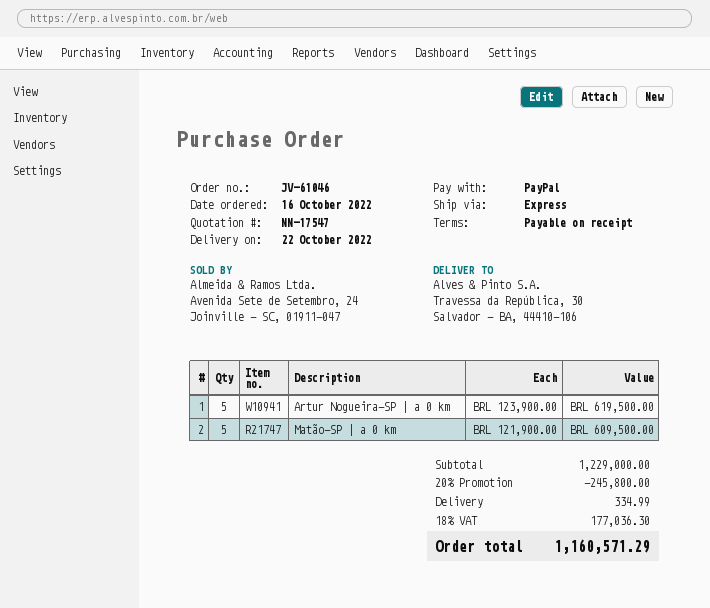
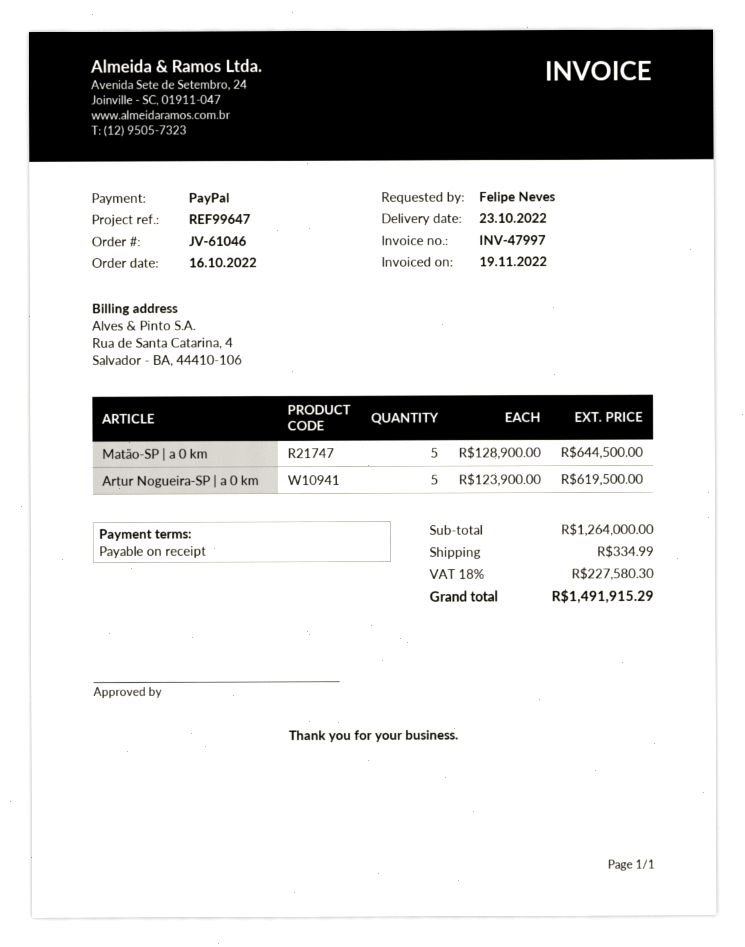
delivery date: 2022-10-22 -> 2022-10-23
Matão-SP | a 0 km: 5 x 121900.00 = 609500.00 -> 5 x 128900.00 = 644500.00
subtotal: 1229000.00 -> 1264000.00
discount: 20% = 245800.00 -> none
tax: 18% = 177036.30 -> 18% = 227580.30
total: 1160571.29 -> 1491915.29

